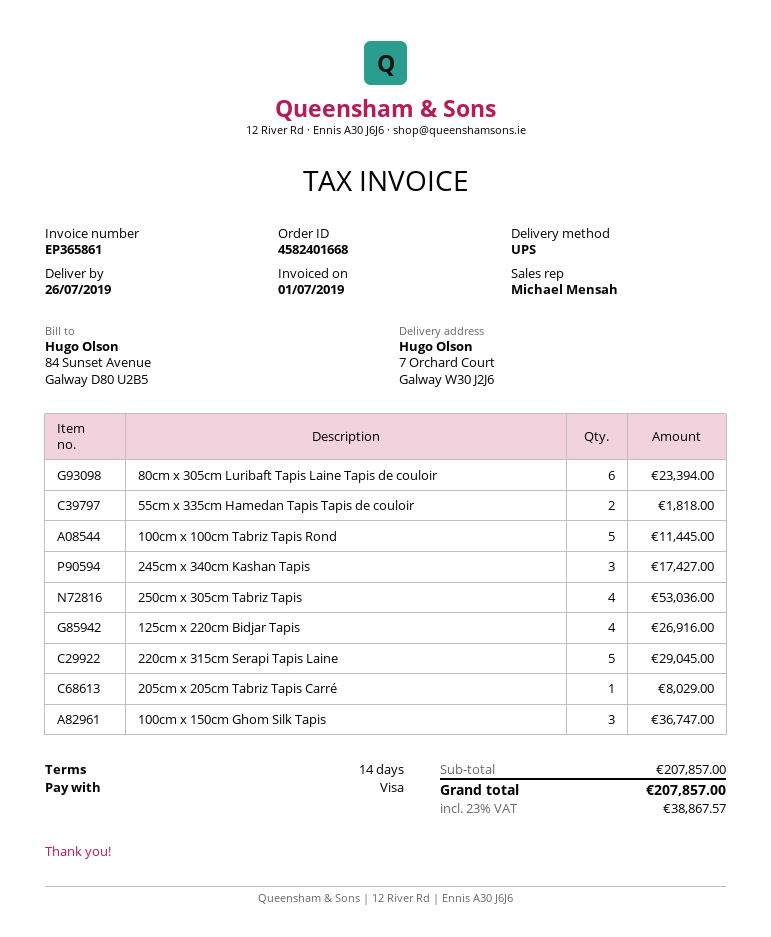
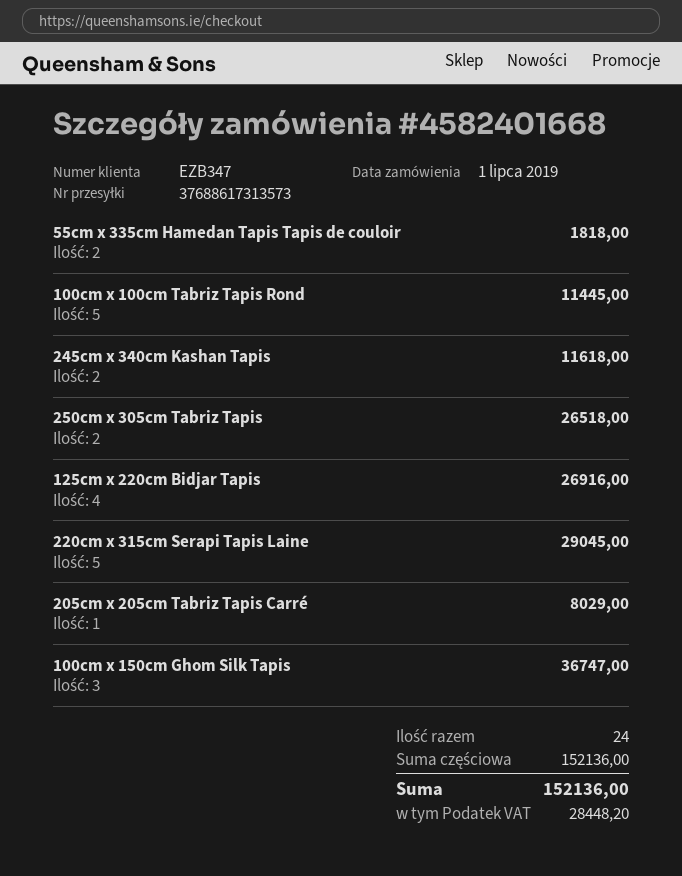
80cm x 305cm Luribaft Tapis Laine Tapis de couloir: 6 for 23394.00 -> none
245cm x 340cm Kashan Tapis: 3 for 17427.00 -> 2 for 11618.00
250cm x 305cm Tabriz Tapis: 4 for 53036.00 -> 2 for 26518.00
subtotal: 207857.00 -> 152136.00
tax: 38867.57 -> 28448.20
total: 207857.00 -> 152136.00

